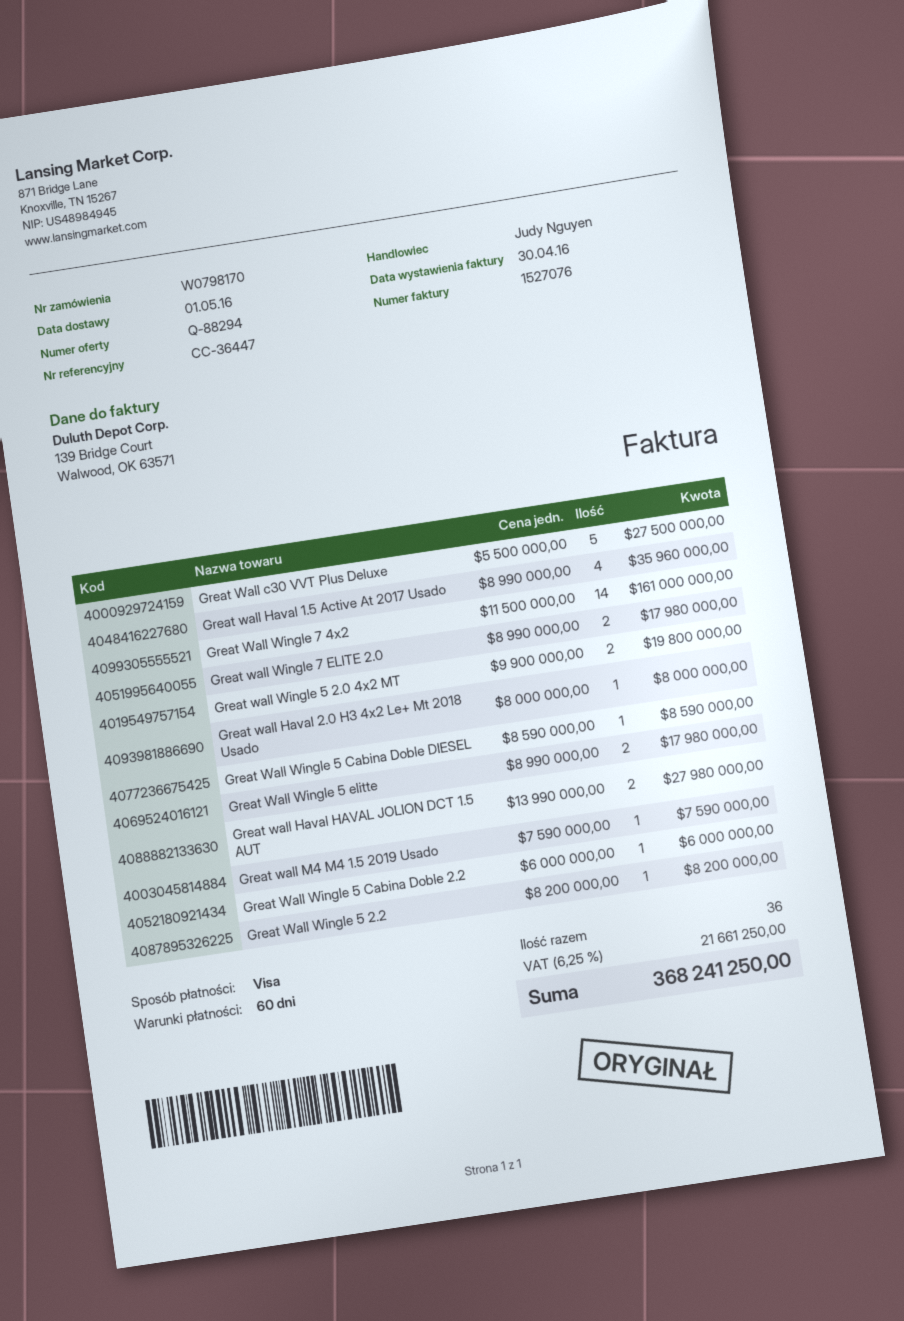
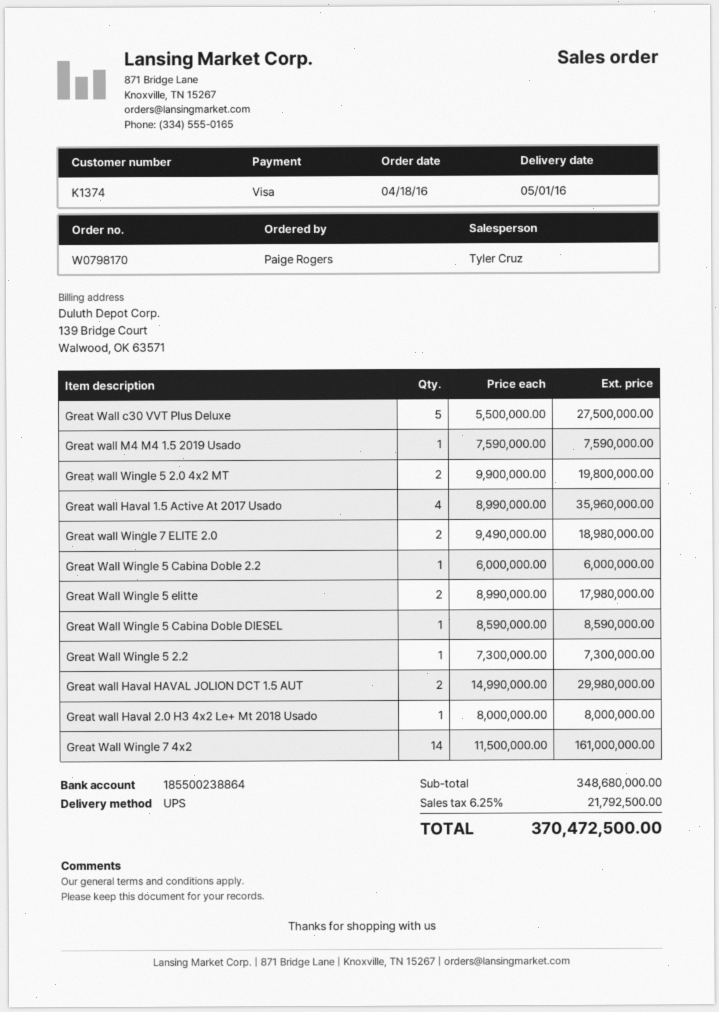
sales rep: Judy Nguyen -> Tyler Cruz
Great wall Wingle 7 ELITE 2.0: 2 x 8990000.00 = 17980000.00 -> 2 x 9490000.00 = 18980000.00
Great wall Haval HAVAL JOLION DCT 1.5 AUT: 2 x 13990000.00 = 27980000.00 -> 2 x 14990000.00 = 29980000.00
Great Wall Wingle 5 2.2: 1 x 8200000.00 = 8200000.00 -> 1 x 7300000.00 = 7300000.00
tax: 6.25% = 21661250.00 -> 6.25% = 21792500.00
total: 368241250.00 -> 370472500.00

